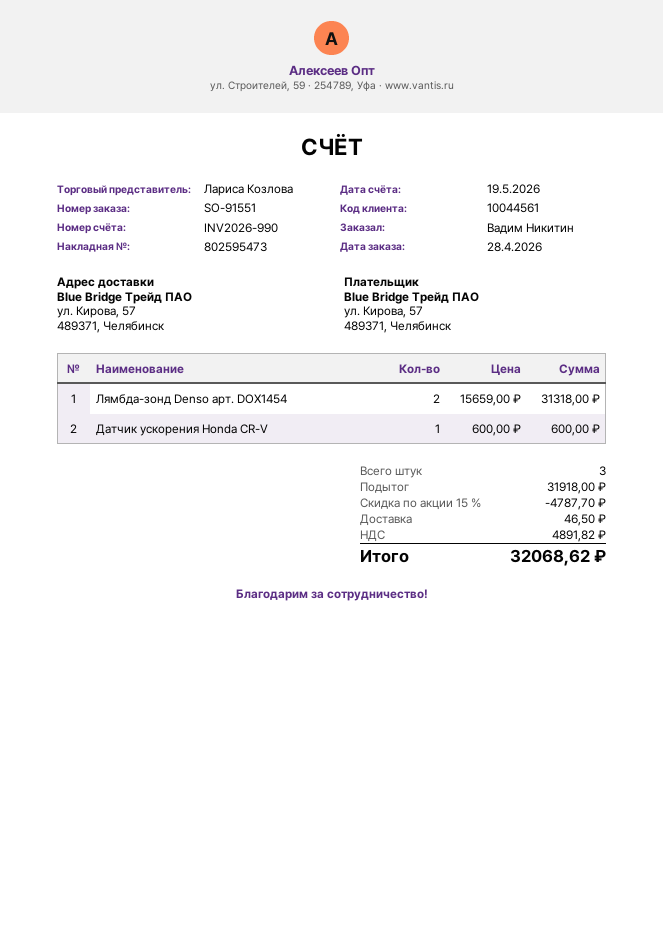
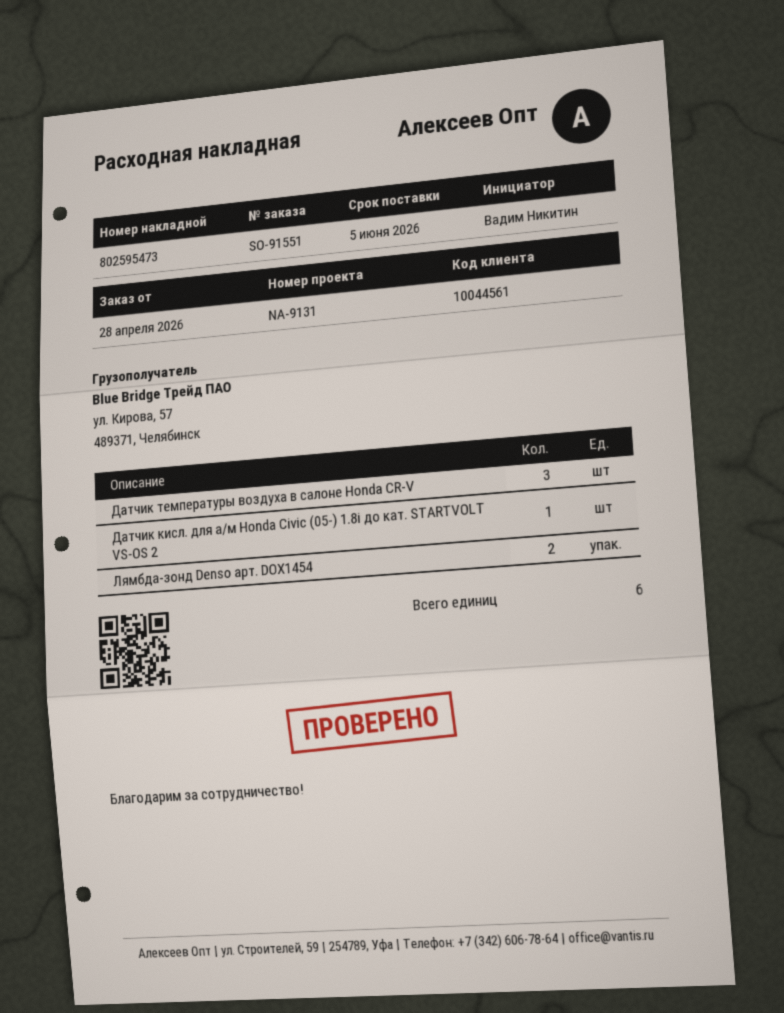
Датчик ускорения Honda CR-V: 1 -> none
Датчик температуры воздуха в салоне Honda CR-V: none -> 3
Датчик кисл. для а/м Honda Civic (05-) 1.8i до кат. STARTVOLT VS-OS 2: none -> 1
total quantity: 3 -> 6

